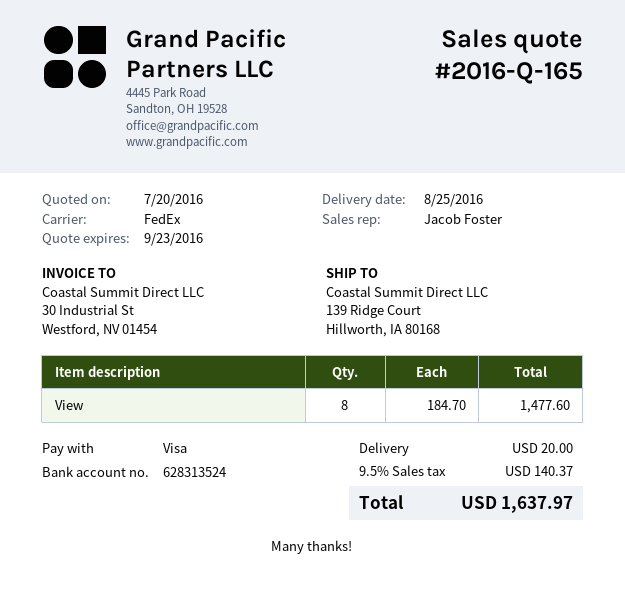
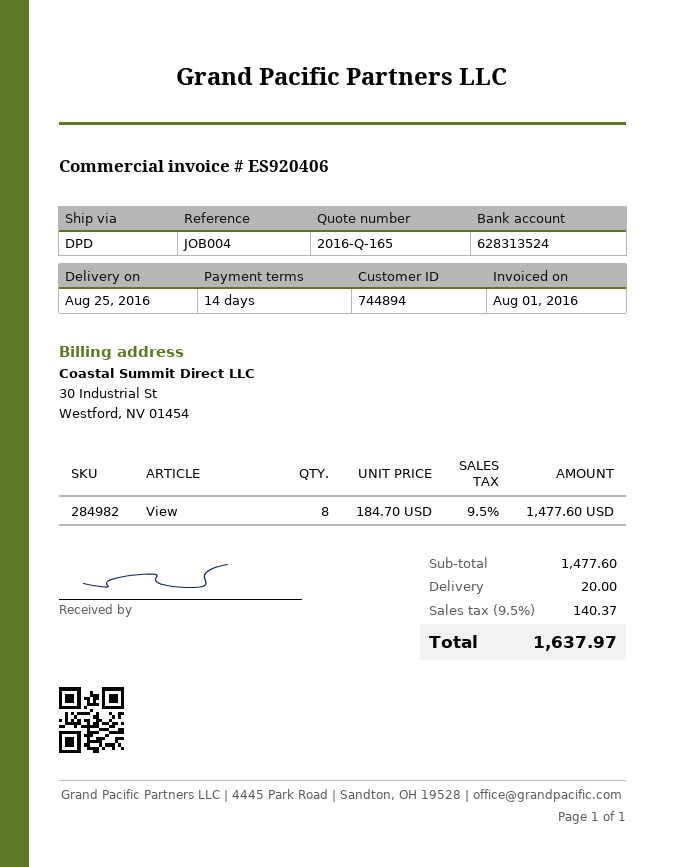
shipping method: FedEx -> DPD

